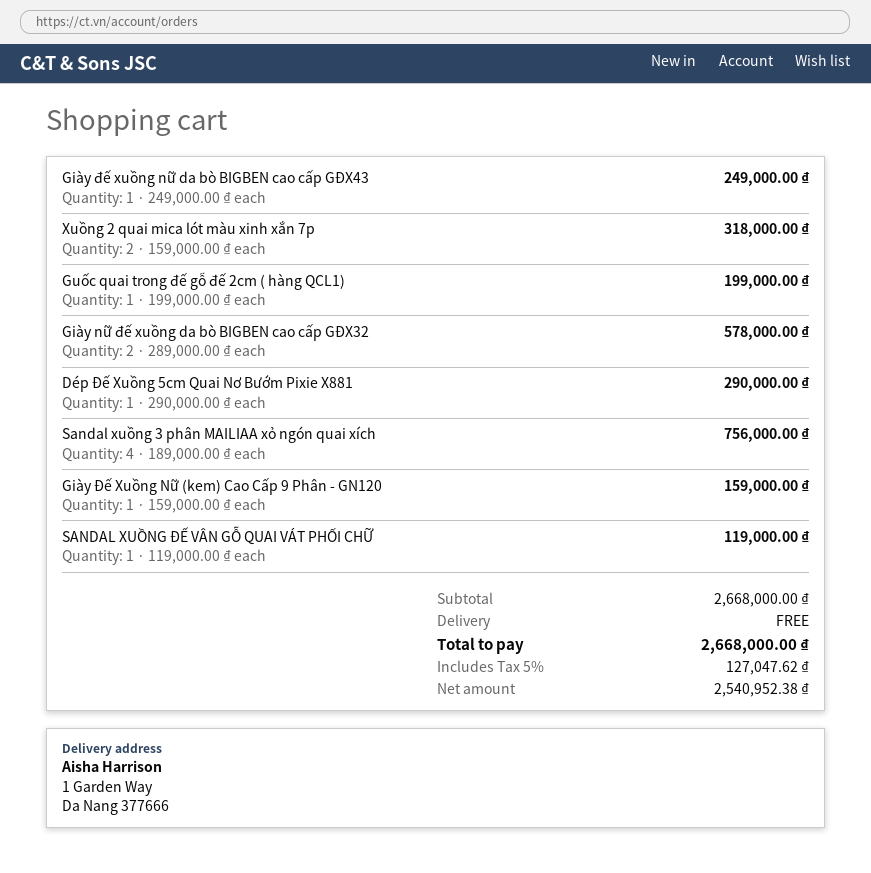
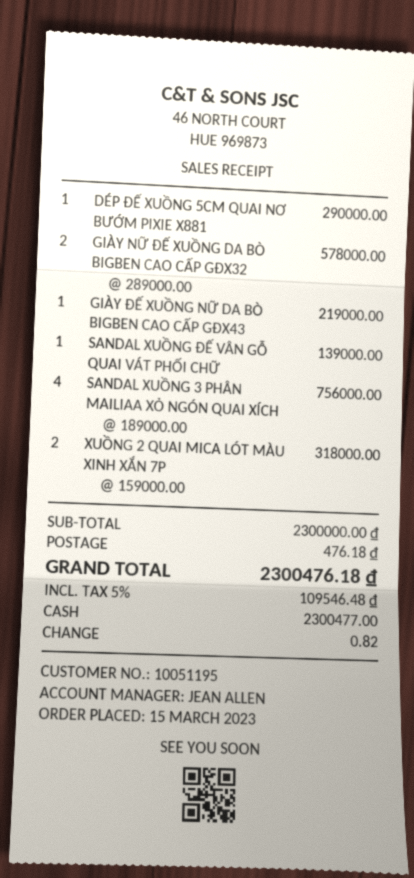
Giày đế xuồng nữ da bò BIGBEN cao cấp GĐX43: 1 x 249000.00 = 249000.00 -> 1 x 219000.00 = 219000.00
Guốc quai trong đế gỗ đế 2cm ( hàng QCL1): 1 x 199000.00 = 199000.00 -> none
Giày Đế Xuồng Nữ (kem) Cao Cấp 9 Phân - GN120: 1 x 159000.00 = 159000.00 -> none
SANDAL XUỒNG ĐẾ VÂN GỖ QUAI VÁT PHỐI CHỮ: 1 x 119000.00 = 119000.00 -> 1 x 139000.00 = 139000.00
subtotal: 2668000.00 -> 2300000.00
shipping: 0.00 -> 476.18
tax: 5% = 127047.62 -> 5% = 109546.48
total: 2668000.00 -> 2300476.18

